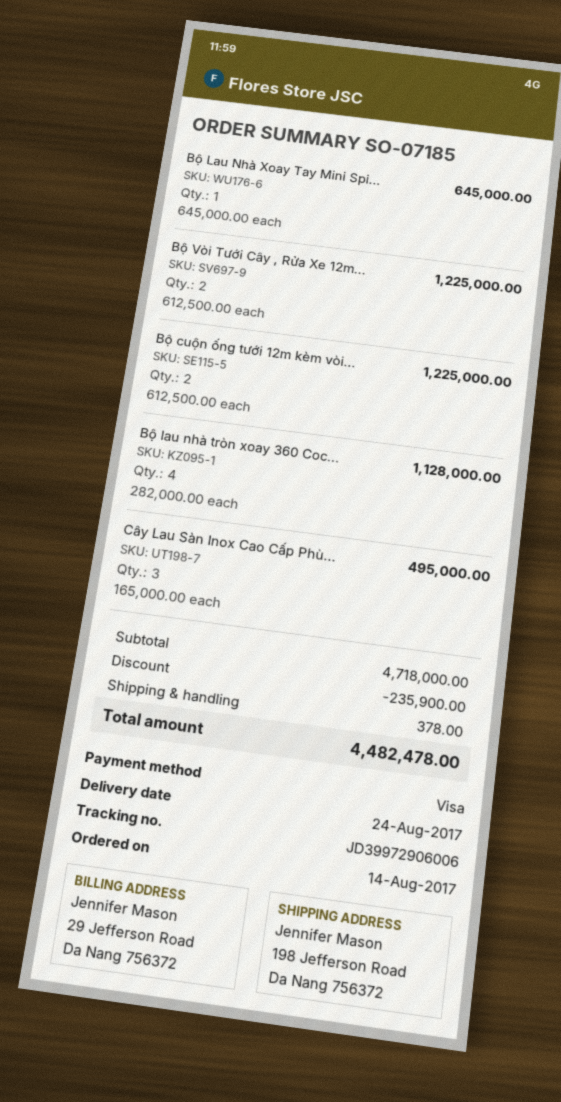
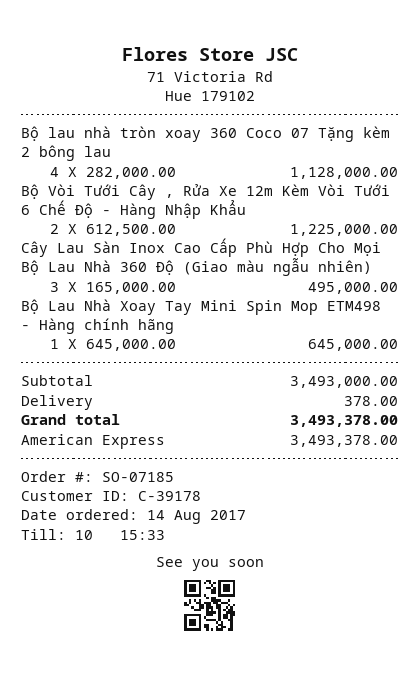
payment method: Visa -> American Express
Bộ cuộn ống tưới 12m kèm vòi...: 2 x 612500.00 = 1225000.00 -> none
subtotal: 4718000.00 -> 3493000.00
discount: 235900.00 -> none
total: 4482478.00 -> 3493378.00

